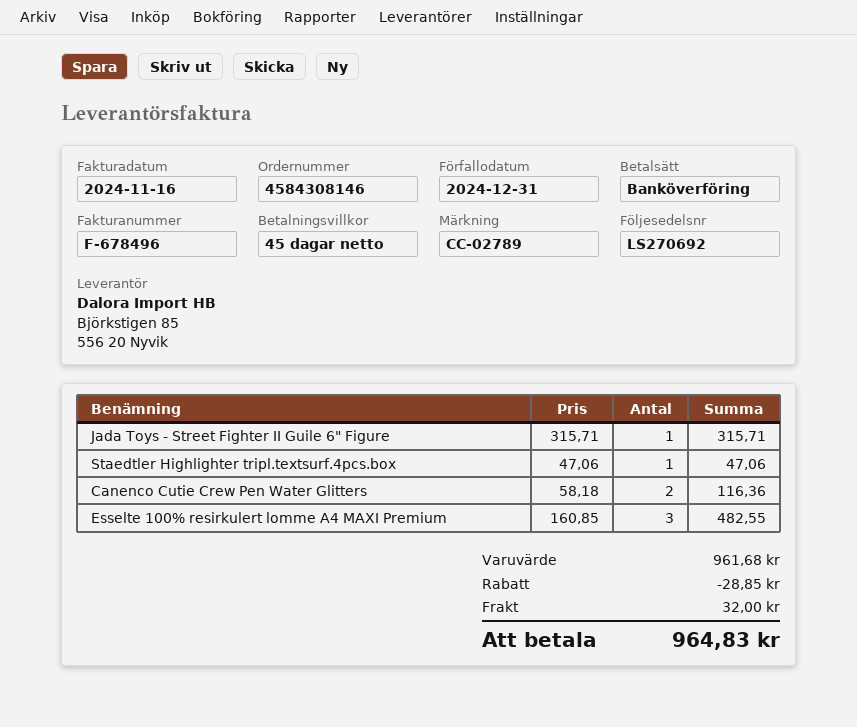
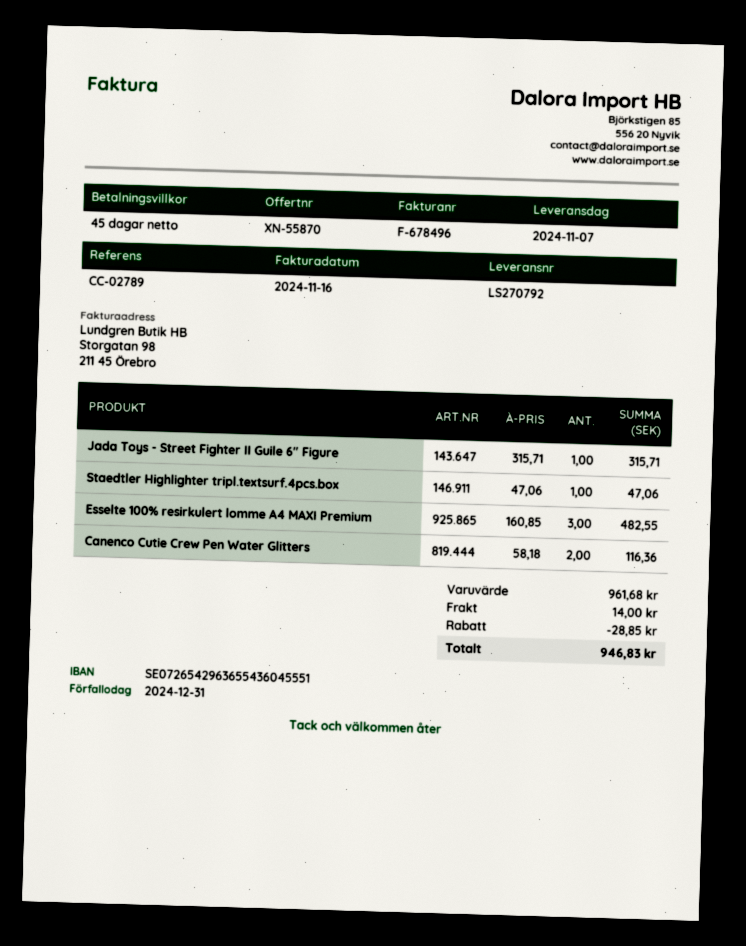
delivery note number: LS270692 -> LS270792
shipping: 32.00 -> 14.00
total: 964.83 -> 946.83

